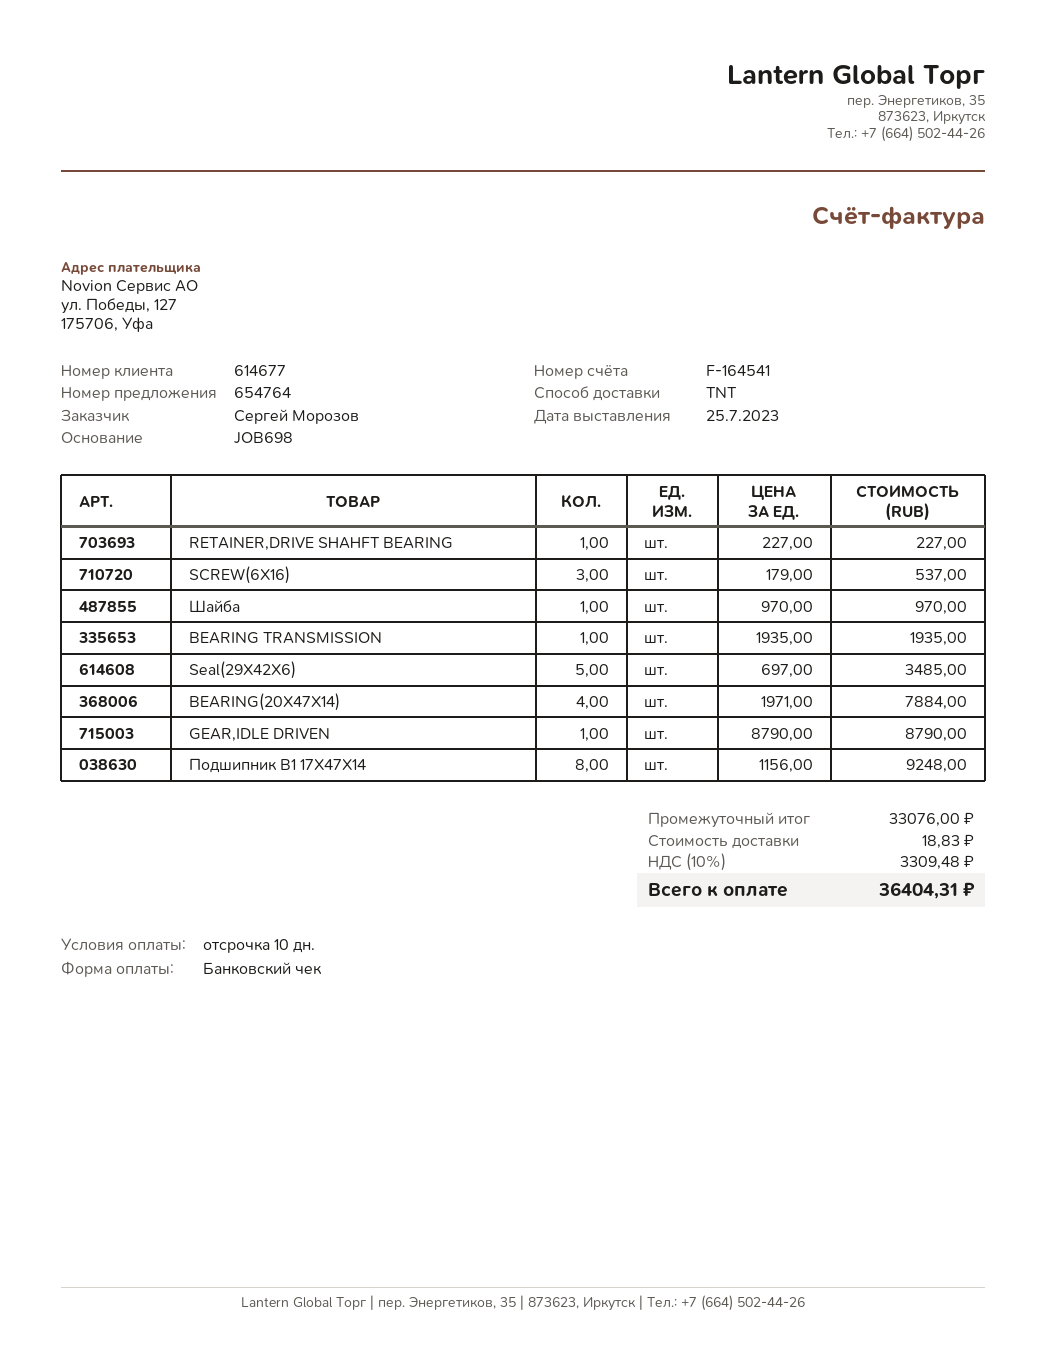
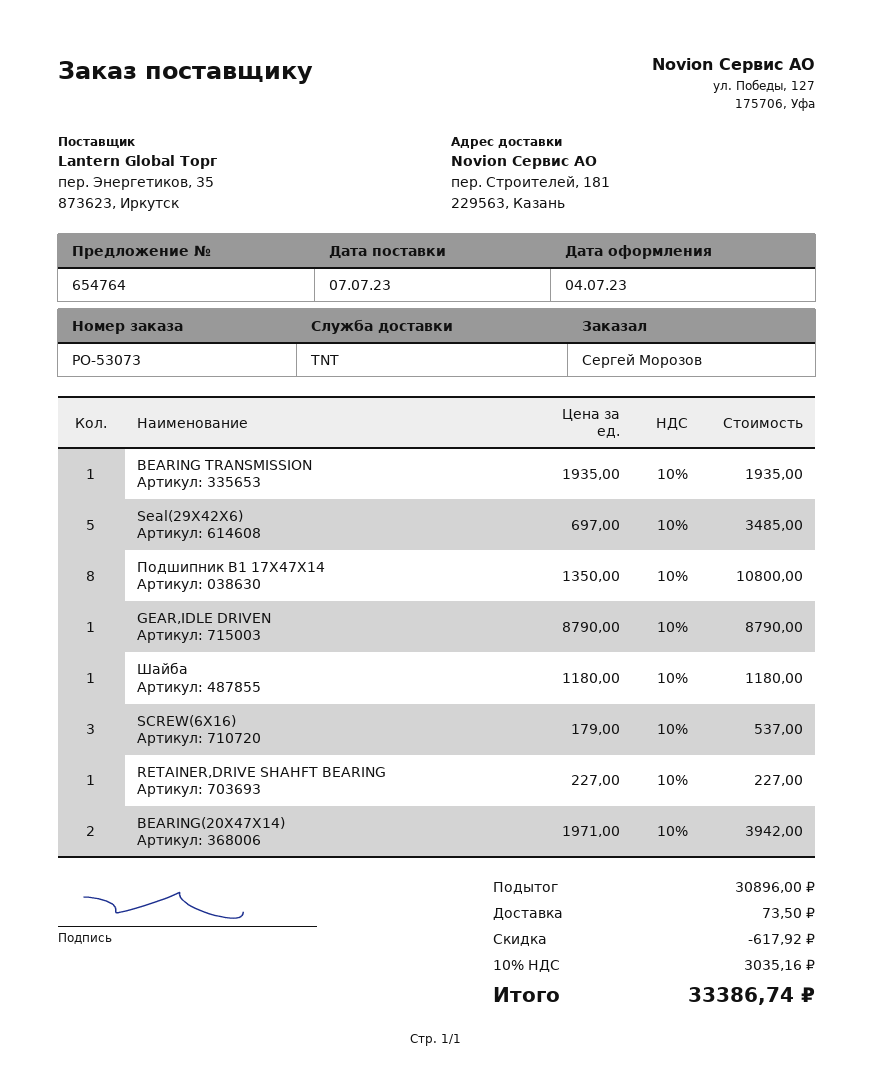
Шайба: 1 x 970.00 = 970.00 -> 1 x 1180.00 = 1180.00
BEARING(20X47X14): 4 x 1971.00 = 7884.00 -> 2 x 1971.00 = 3942.00
Подшипник B1 17X47X14: 8 x 1156.00 = 9248.00 -> 8 x 1350.00 = 10800.00
subtotal: 33076.00 -> 30896.00
discount: none -> 617.92
shipping: 18.83 -> 73.50
tax: 10% = 3309.48 -> 10% = 3035.16
total: 36404.31 -> 33386.74

